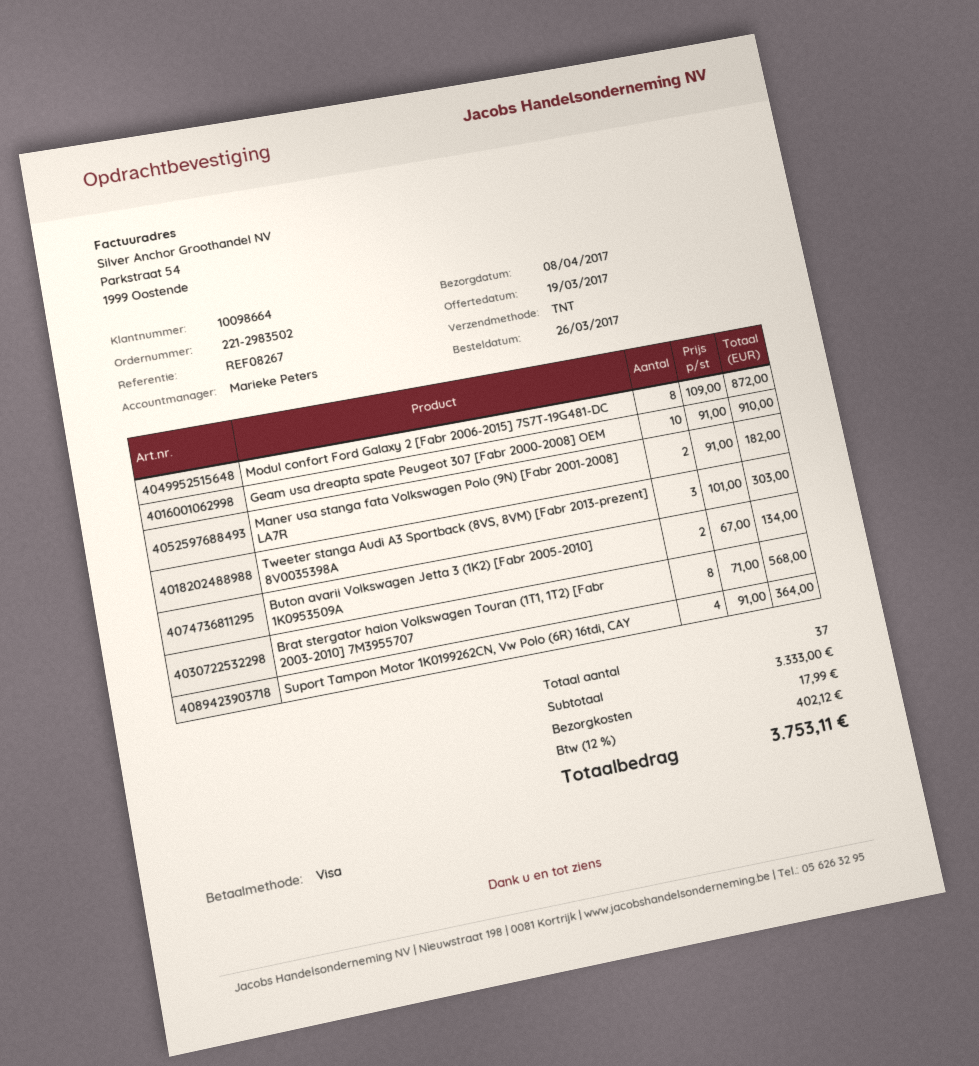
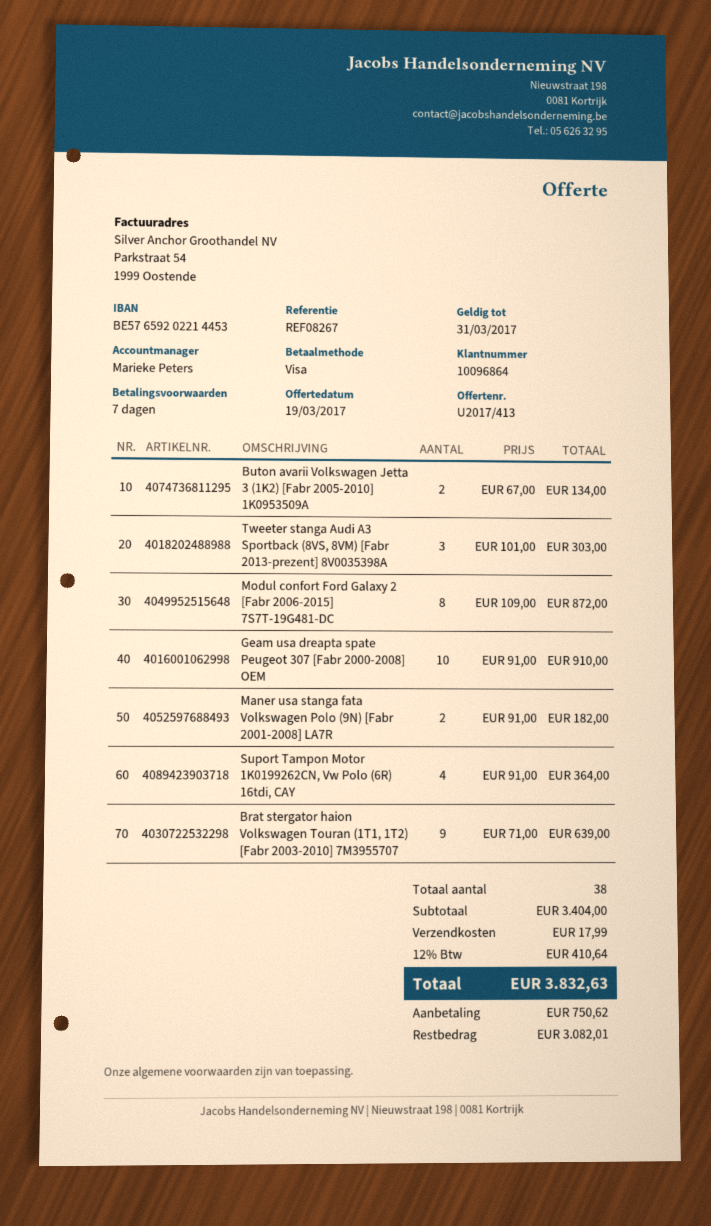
customer number: 10098664 -> 10096864
Brat stergator haion Volkswagen Touran (1T1, 1T2) [Fabr 2003-2010] 7M3955707: 8 x 71.00 = 568.00 -> 9 x 71.00 = 639.00
total quantity: 37 -> 38
subtotal: 3333.00 -> 3404.00
tax: 12% = 402.12 -> 12% = 410.64
total: 3753.11 -> 3832.63

